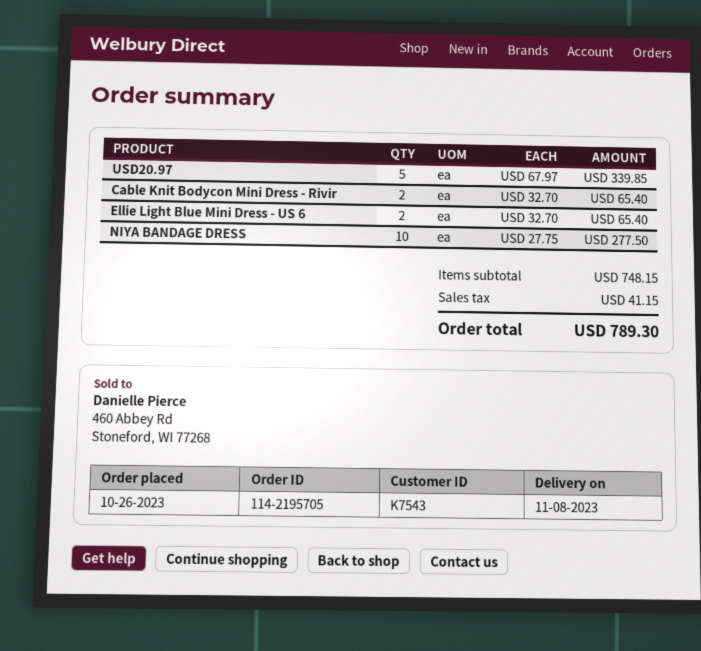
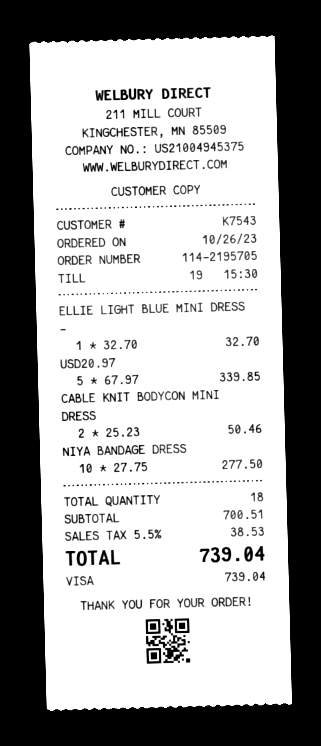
Cable Knit Bodycon Mini Dress - Rivir: 2 x 32.70 = 65.40 -> 2 x 25.23 = 50.46
Ellie Light Blue Mini Dress - US 6: 2 x 32.70 = 65.40 -> 1 x 32.70 = 32.70
subtotal: 748.15 -> 700.51
tax: 41.15 -> 38.53
total: 789.30 -> 739.04

